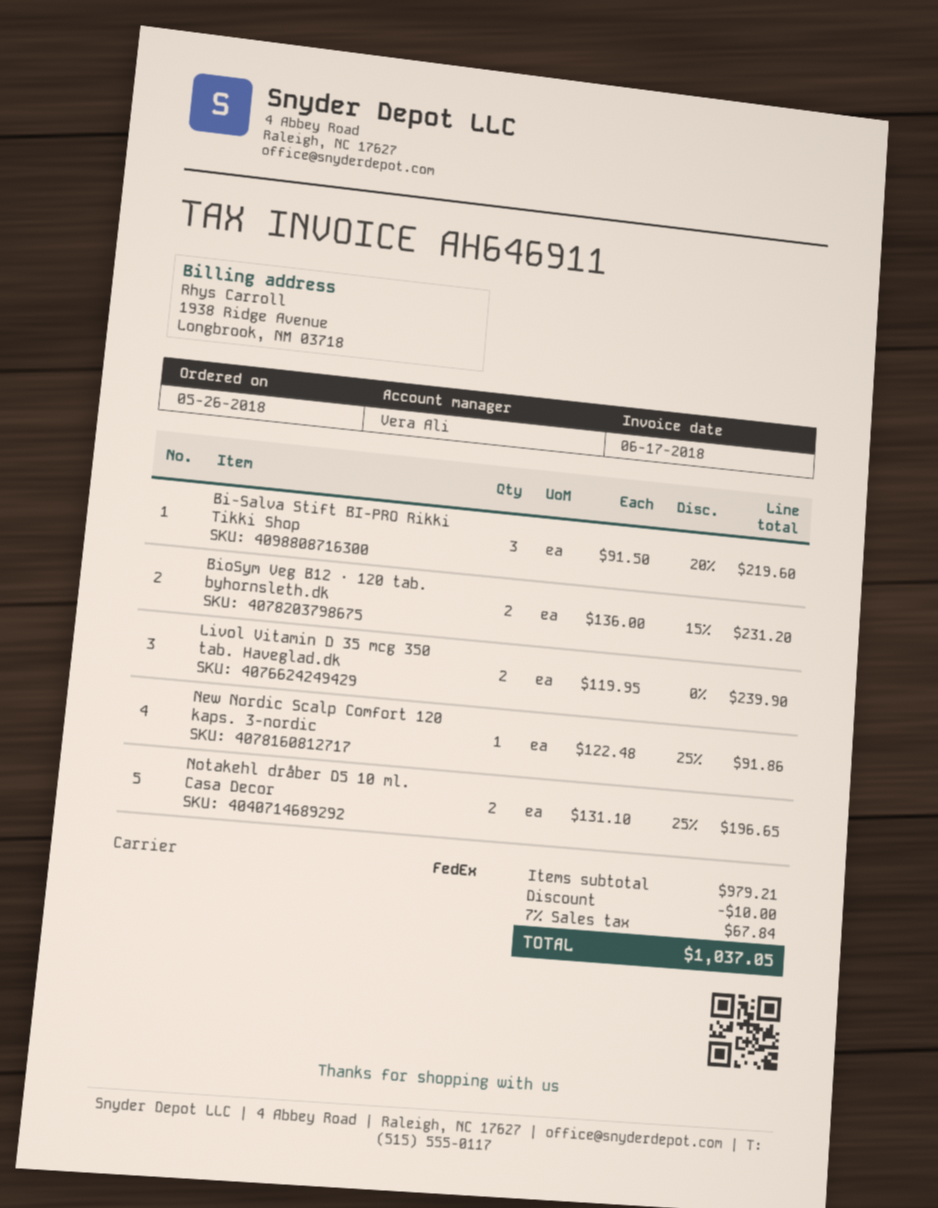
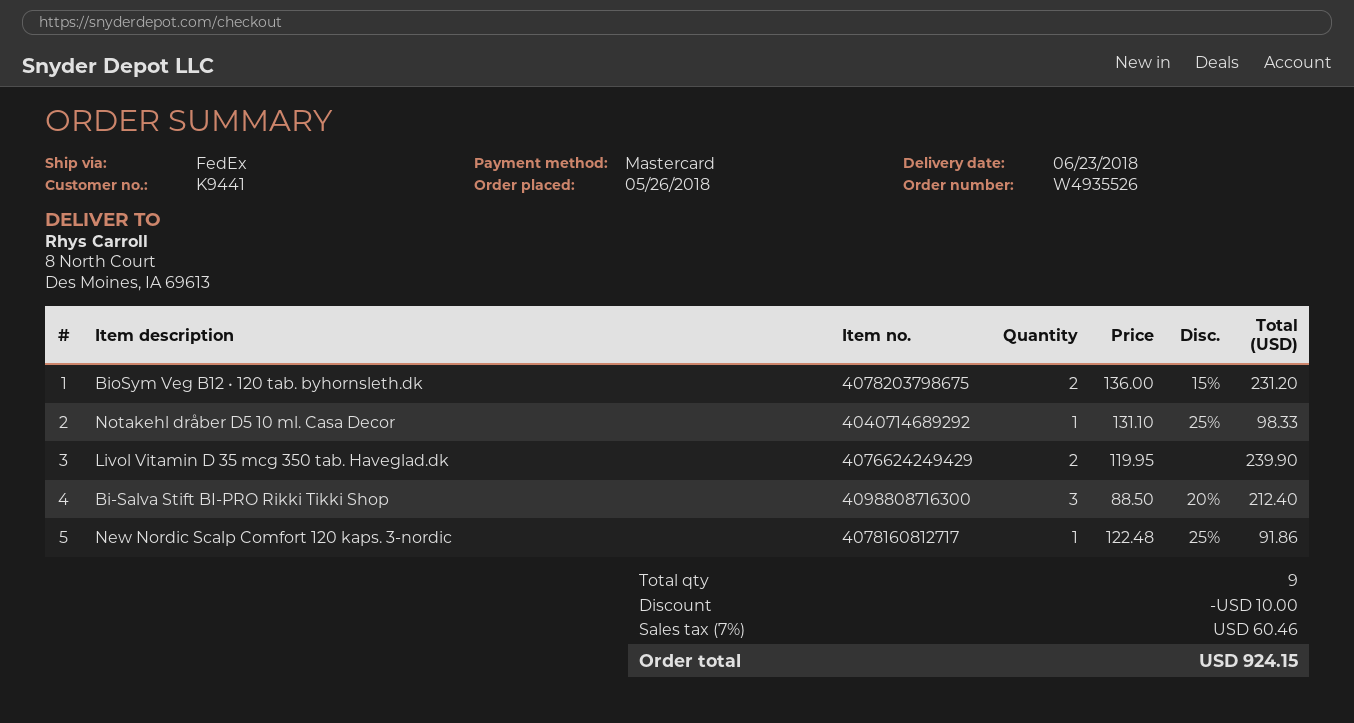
Bi-Salva Stift BI-PRO Rikki Tikki Shop: 3 x 91.50 - 20% = 219.60 -> 3 x 88.50 - 20% = 212.40
Notakehl dråber D5 10 ml. Casa Decor: 2 x 131.10 - 25% = 196.65 -> 1 x 131.10 - 25% = 98.33
tax: 7% = 67.84 -> 7% = 60.46
total: 1037.05 -> 924.15

